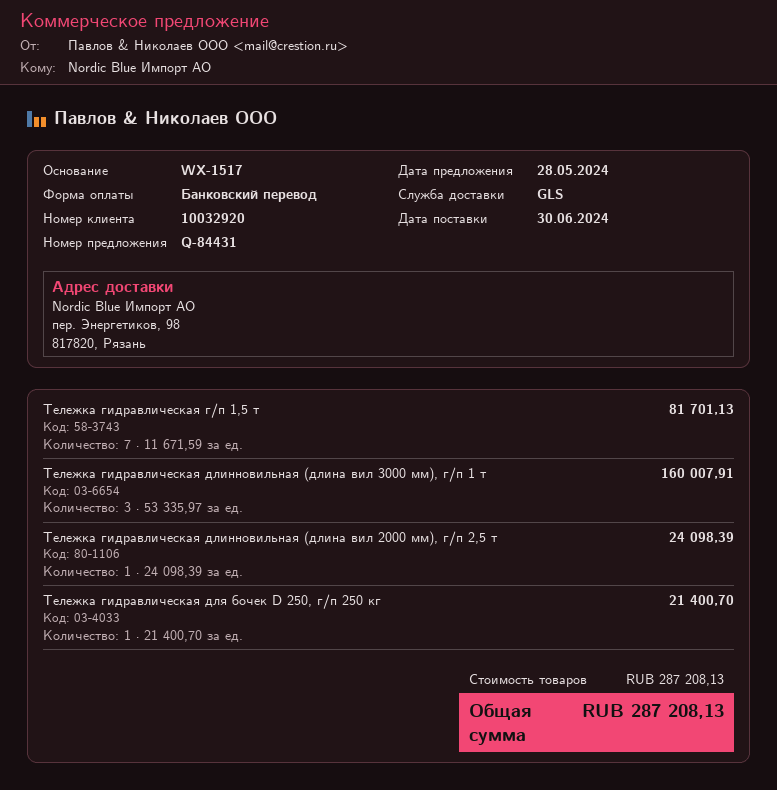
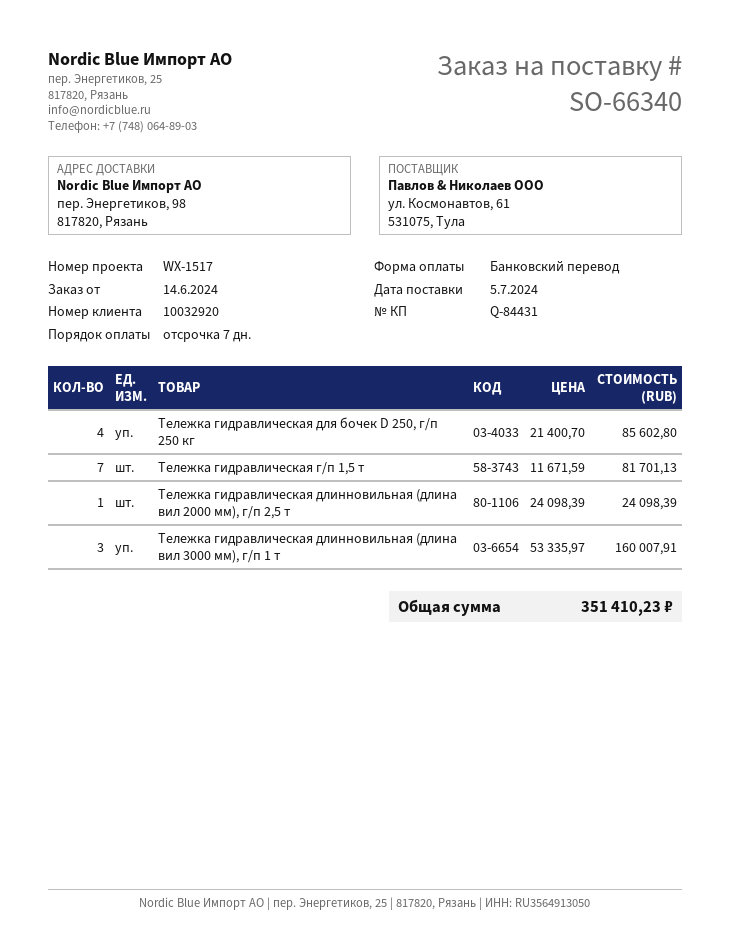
delivery date: 2024-06-30 -> 2024-07-05
Тележка гидравлическая для бочек D 250, г/п 250 кг: 1 x 21400.70 = 21400.70 -> 4 x 21400.70 = 85602.80
total: 287208.13 -> 351410.23

